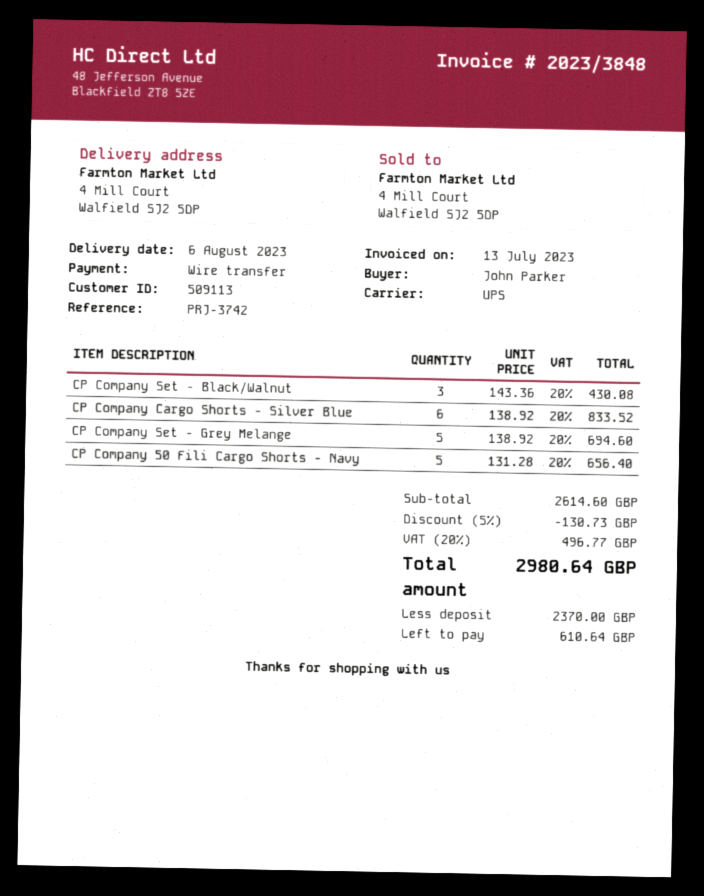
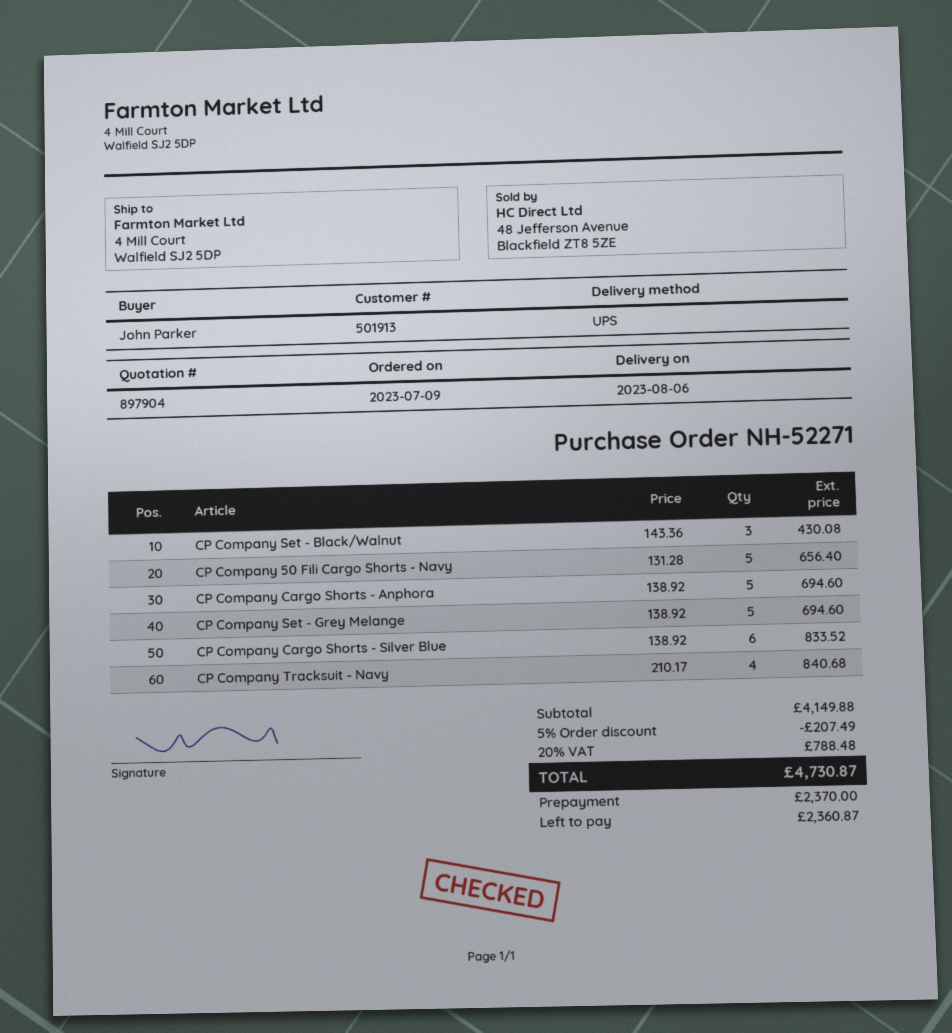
customer number: 509113 -> 501913
CP Company Cargo Shorts - Anphora: none -> 5 x 138.92 = 694.60
CP Company Tracksuit - Navy: none -> 4 x 210.17 = 840.68
subtotal: 2614.60 -> 4149.88
discount: 5% = 130.73 -> 5% = 207.49
tax: 20% = 496.77 -> 20% = 788.48
total: 2980.64 -> 4730.87
balance: 610.64 -> 2360.87

